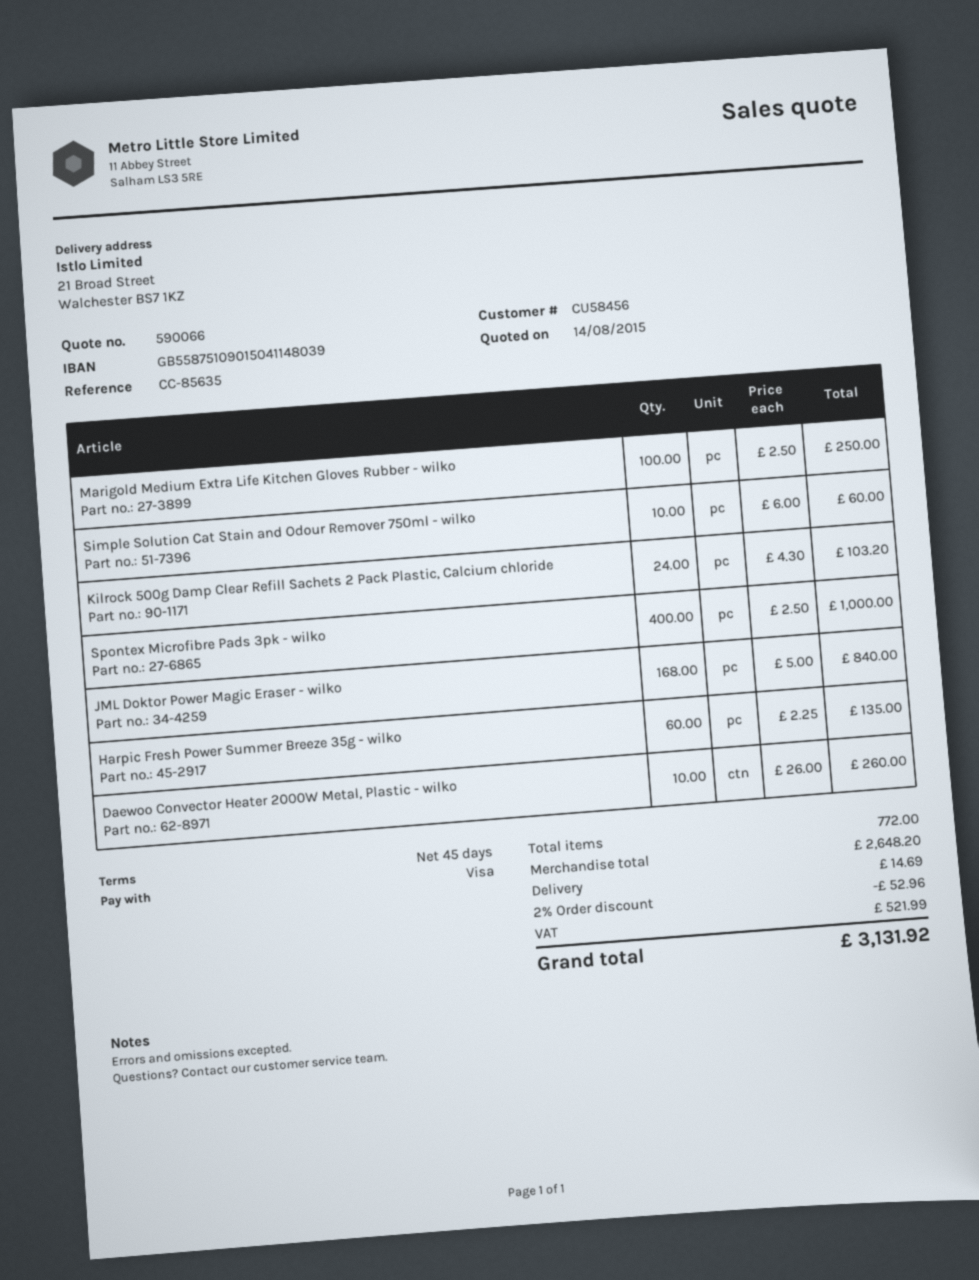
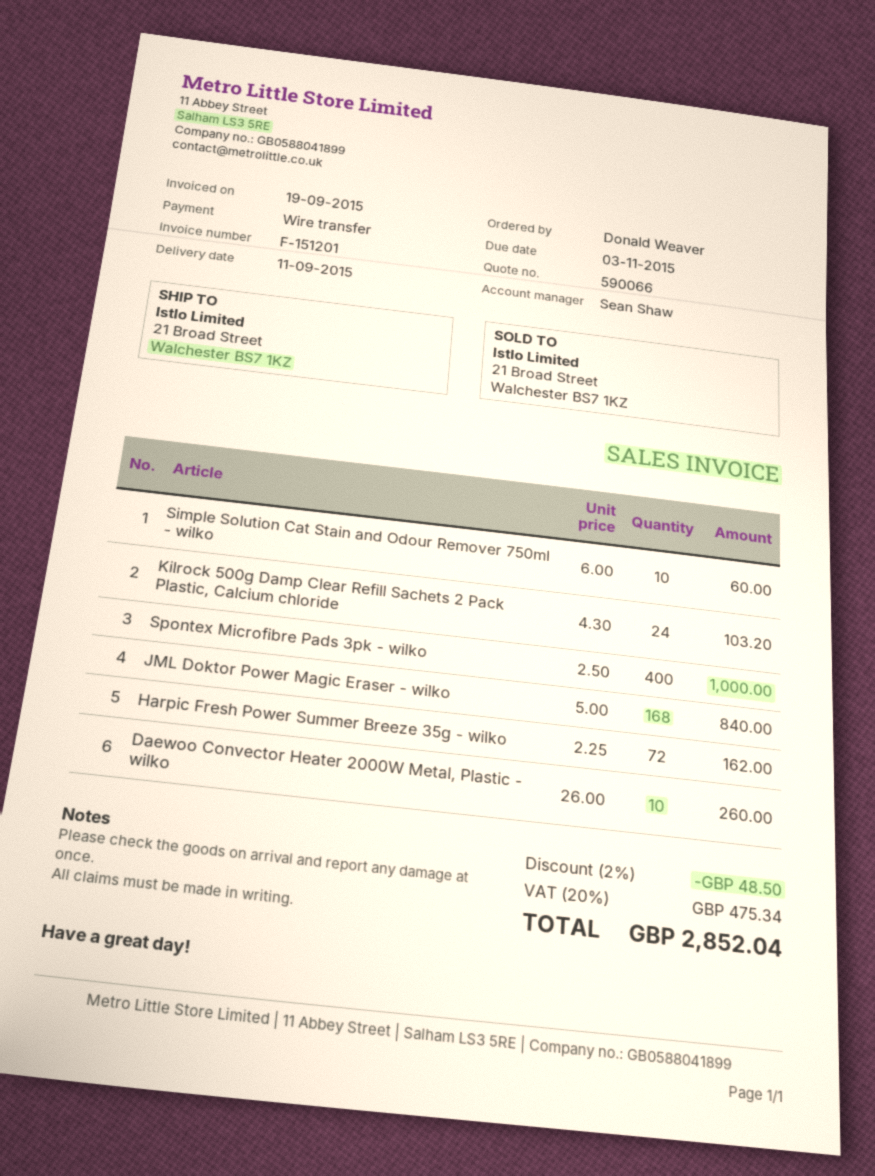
payment method: Visa -> bank transfer
Marigold Medium Extra Life Kitchen Gloves Rubber - wilko: 100 x 2.50 = 250.00 -> none
Harpic Fresh Power Summer Breeze 35g - wilko: 60 x 2.25 = 135.00 -> 72 x 2.25 = 162.00
discount: 2% = 52.96 -> 2% = 48.50
shipping: 14.69 -> none
tax: 521.99 -> 475.34
total: 3131.92 -> 2852.04

